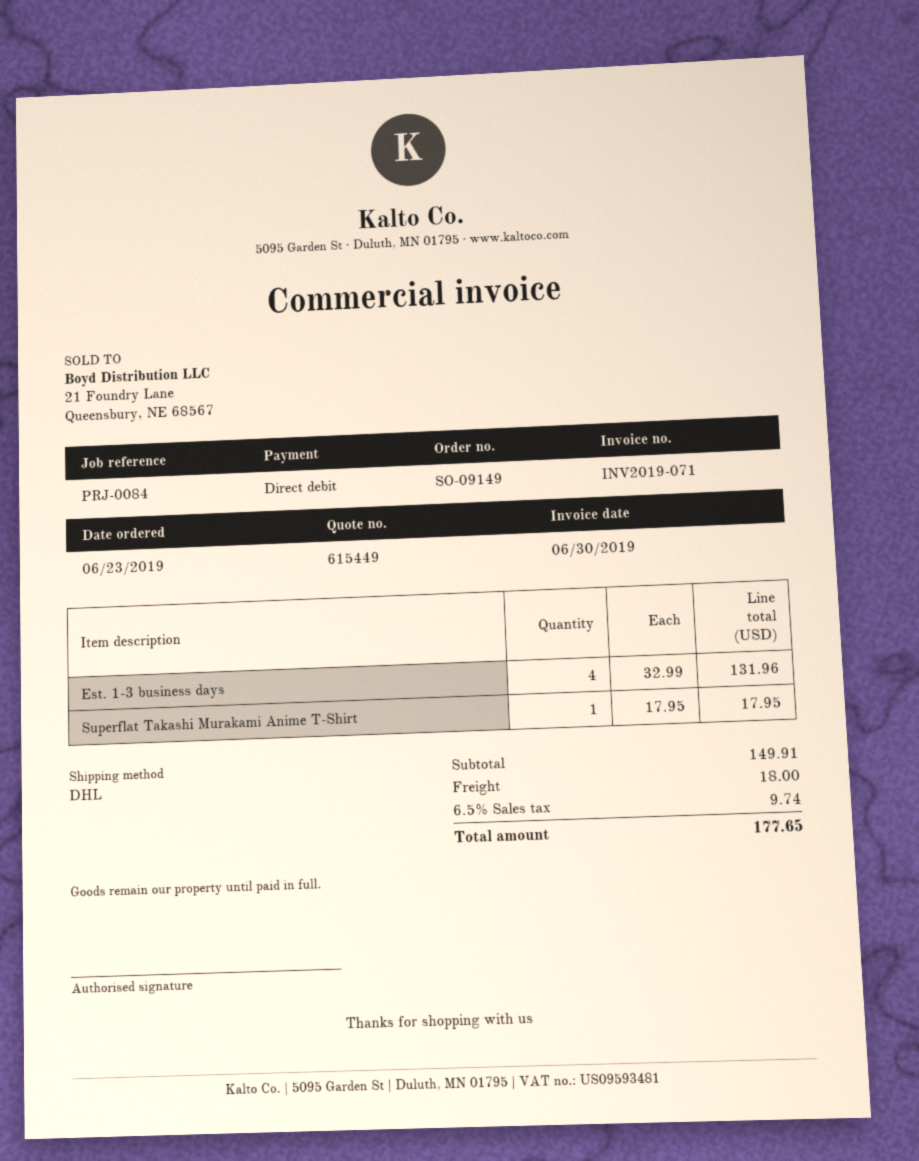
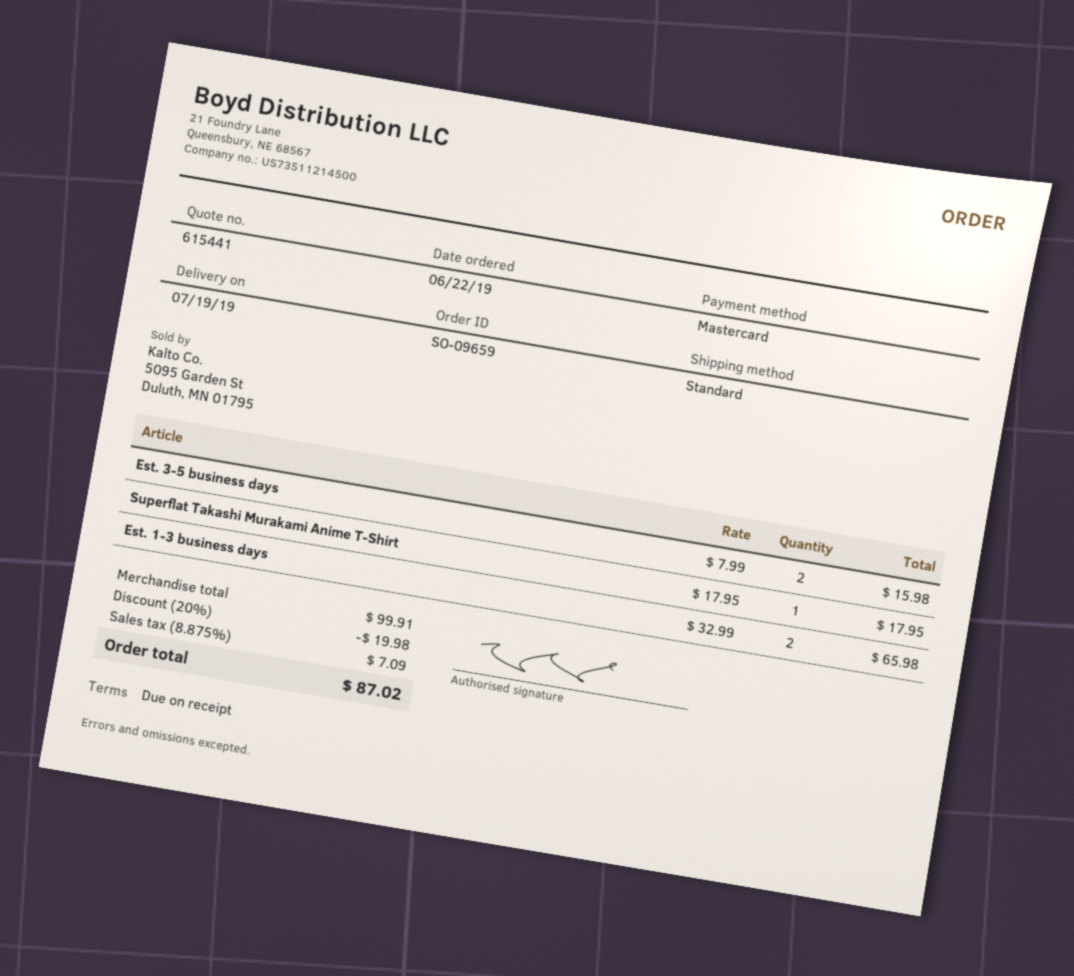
quote number: 615449 -> 615441
order number: SO-09149 -> SO-09659
order date: 2019-06-23 -> 2019-06-22
payment method: direct debit -> Mastercard
shipping method: DHL -> standard
Est. 1-3 business days: 4 x 32.99 = 131.96 -> 2 x 32.99 = 65.98
Est. 3-5 business days: none -> 2 x 7.99 = 15.98
subtotal: 149.91 -> 99.91
discount: none -> 20% = 19.98
shipping: 18.00 -> none
tax: 6.5% = 9.74 -> 8.875% = 7.09
total: 177.65 -> 87.02

